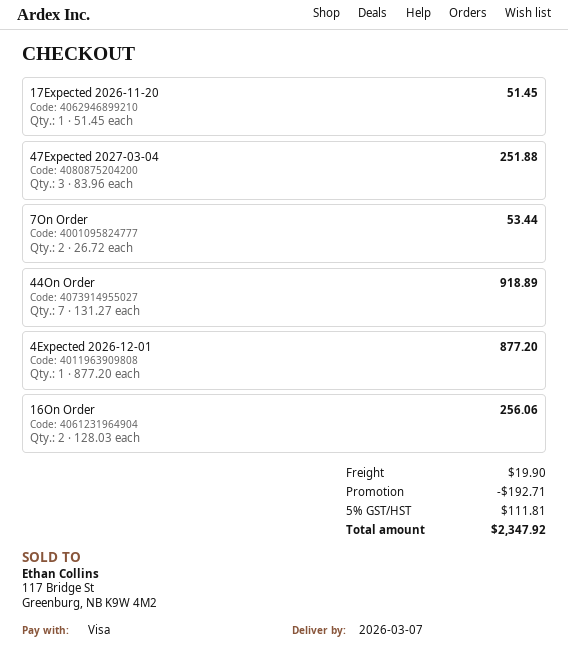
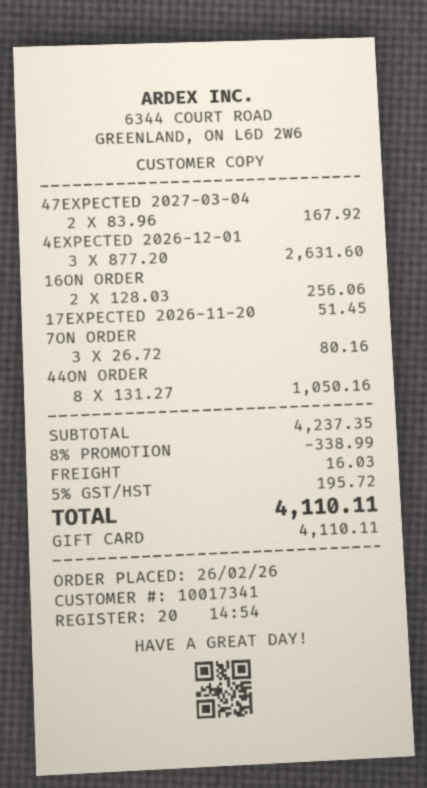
payment method: Visa -> gift card
47Expected 2027-03-04: 3 x 83.96 = 251.88 -> 2 x 83.96 = 167.92
7On Order: 2 x 26.72 = 53.44 -> 3 x 26.72 = 80.16
44On Order: 7 x 131.27 = 918.89 -> 8 x 131.27 = 1050.16
4Expected 2026-12-01: 1 x 877.20 = 877.20 -> 3 x 877.20 = 2631.60
discount: 192.71 -> 338.99
shipping: 19.90 -> 16.03
tax: 5% = 111.81 -> 5% = 195.72
total: 2347.92 -> 4110.11

